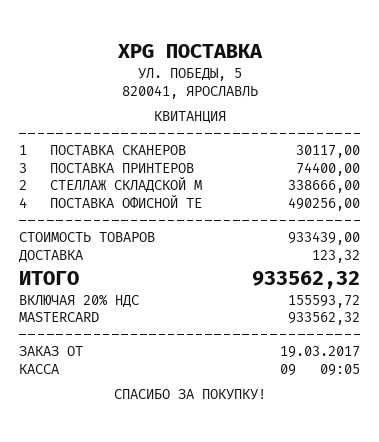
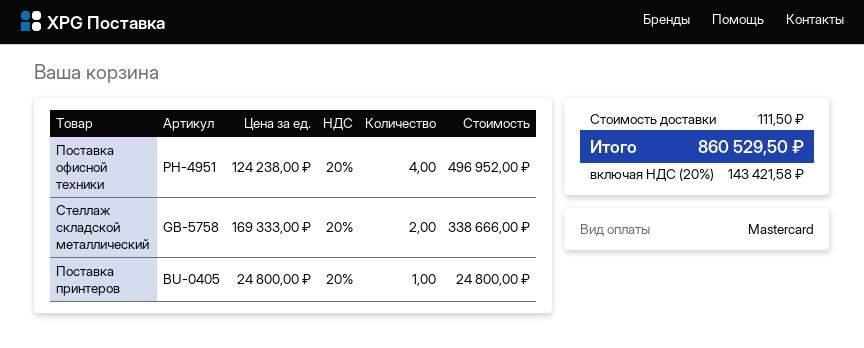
ПОСТАВКА СКАНЕРОВ: 1 for 30117.00 -> none
ПОСТАВКА ПРИНТЕРОВ: 3 for 74400.00 -> 1 for 24800.00
ПОСТАВКА ОФИСНОЙ ТЕ: 4 for 490256.00 -> 4 for 496952.00
shipping: 123.32 -> 111.50
tax: 20% = 155593.72 -> 20% = 143421.58
total: 933562.32 -> 860529.50

